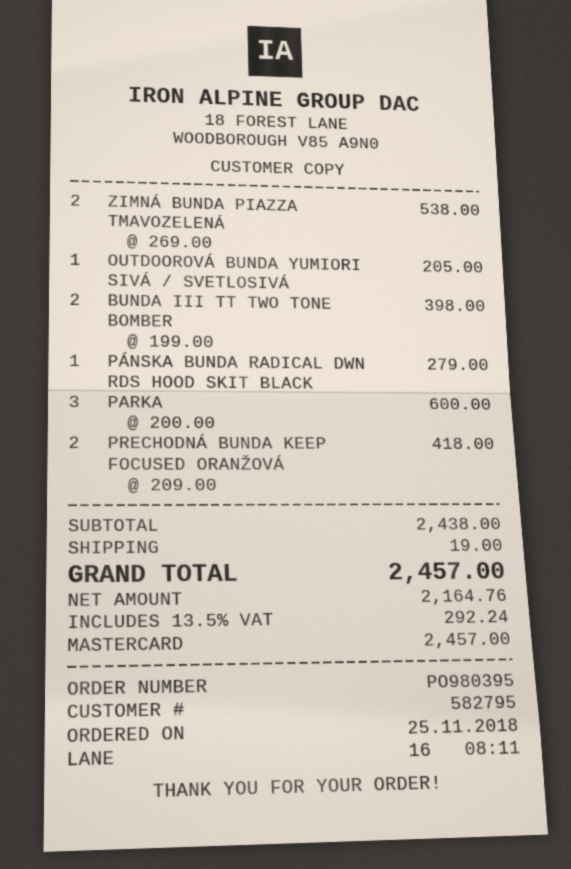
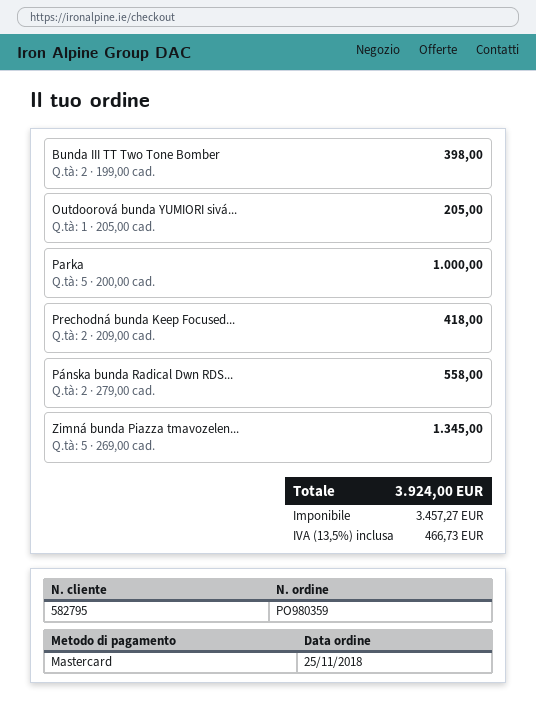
order number: PO980395 -> PO980359
ZIMNÁ BUNDA PIAZZA TMAVOZELENÁ: 2 x 269.00 = 538.00 -> 5 x 269.00 = 1345.00
PÁNSKA BUNDA RADICAL DWN RDS HOOD SKIT BLACK: 1 x 279.00 = 279.00 -> 2 x 279.00 = 558.00
PARKA: 3 x 200.00 = 600.00 -> 5 x 200.00 = 1000.00
shipping: 19.00 -> none
net: 2164.76 -> 3457.27
tax: 13.5% = 292.24 -> 13.5% = 466.73
total: 2457.00 -> 3924.00

